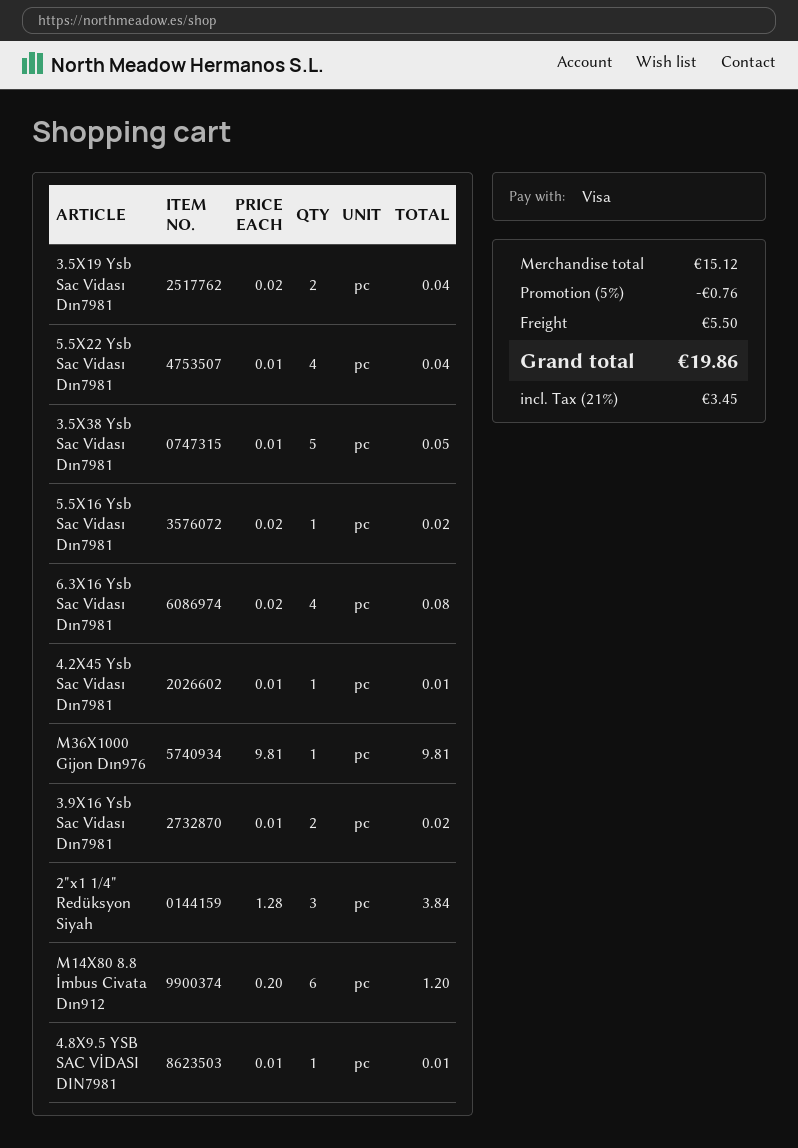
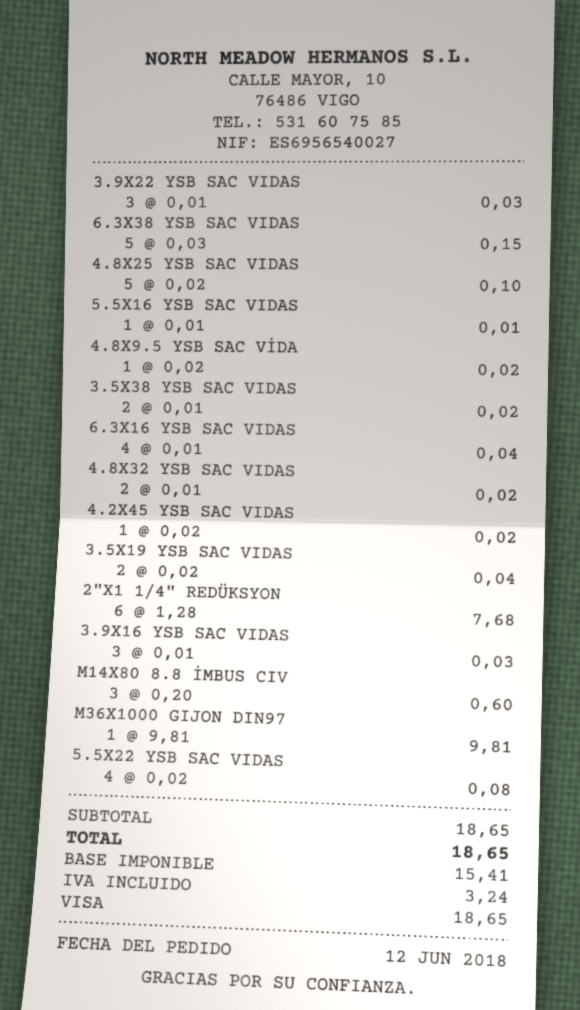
5.5X22 Ysb Sac Vidası Dın7981: 4 x 0.01 = 0.04 -> 4 x 0.02 = 0.08
3.5X38 Ysb Sac Vidası Dın7981: 5 x 0.01 = 0.05 -> 2 x 0.01 = 0.02
5.5X16 Ysb Sac Vidası Dın7981: 1 x 0.02 = 0.02 -> 1 x 0.01 = 0.01
6.3X16 Ysb Sac Vidası Dın7981: 4 x 0.02 = 0.08 -> 4 x 0.01 = 0.04
4.2X45 Ysb Sac Vidası Dın7981: 1 x 0.01 = 0.01 -> 1 x 0.02 = 0.02
3.9X16 Ysb Sac Vidası Dın7981: 2 x 0.01 = 0.02 -> 3 x 0.01 = 0.03
2"x1 1/4" Redüksyon Siyah: 3 x 1.28 = 3.84 -> 6 x 1.28 = 7.68
M14X80 8.8 İmbus Civata Dın912: 6 x 0.20 = 1.20 -> 3 x 0.20 = 0.60
4.8X9.5 YSB SAC VİDASI DIN7981: 1 x 0.01 = 0.01 -> 1 x 0.02 = 0.02
3.9X22 YSB SAC VIDAS: none -> 3 x 0.01 = 0.03
6.3X38 YSB SAC VIDAS: none -> 5 x 0.03 = 0.15
4.8X25 YSB SAC VIDAS: none -> 5 x 0.02 = 0.10
4.8X32 YSB SAC VIDAS: none -> 2 x 0.01 = 0.02
subtotal: 15.12 -> 18.65
discount: 5% = 0.76 -> none
shipping: 5.50 -> none
tax: 3.45 -> 3.24
total: 19.86 -> 18.65

